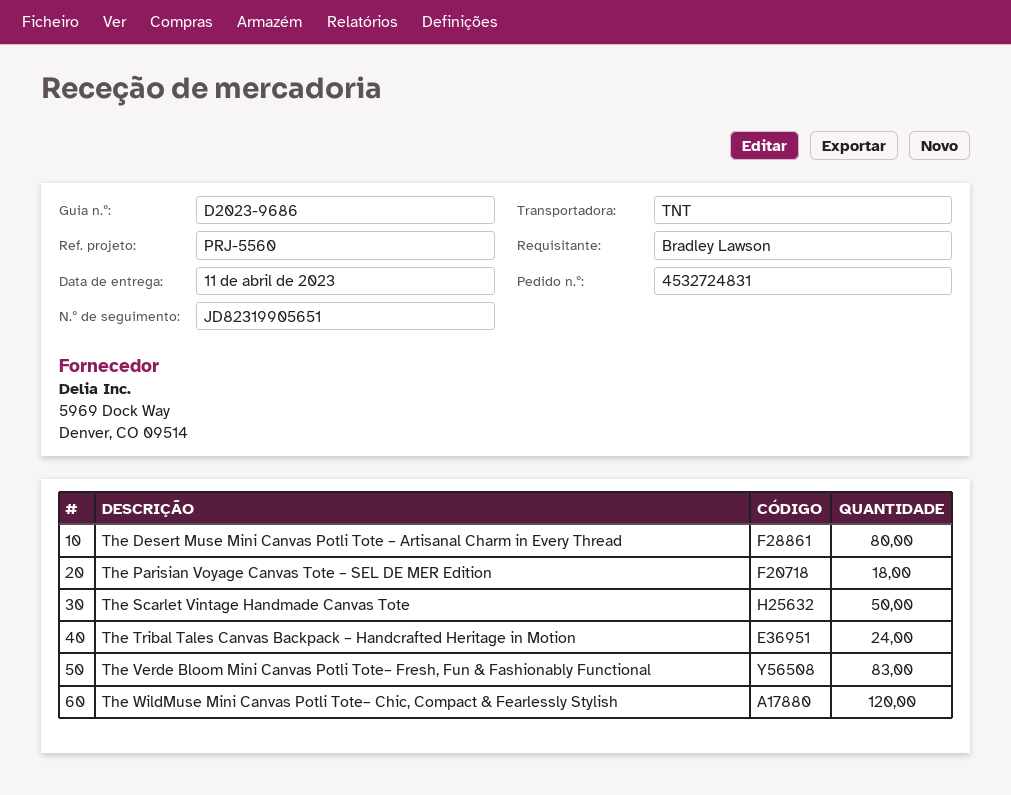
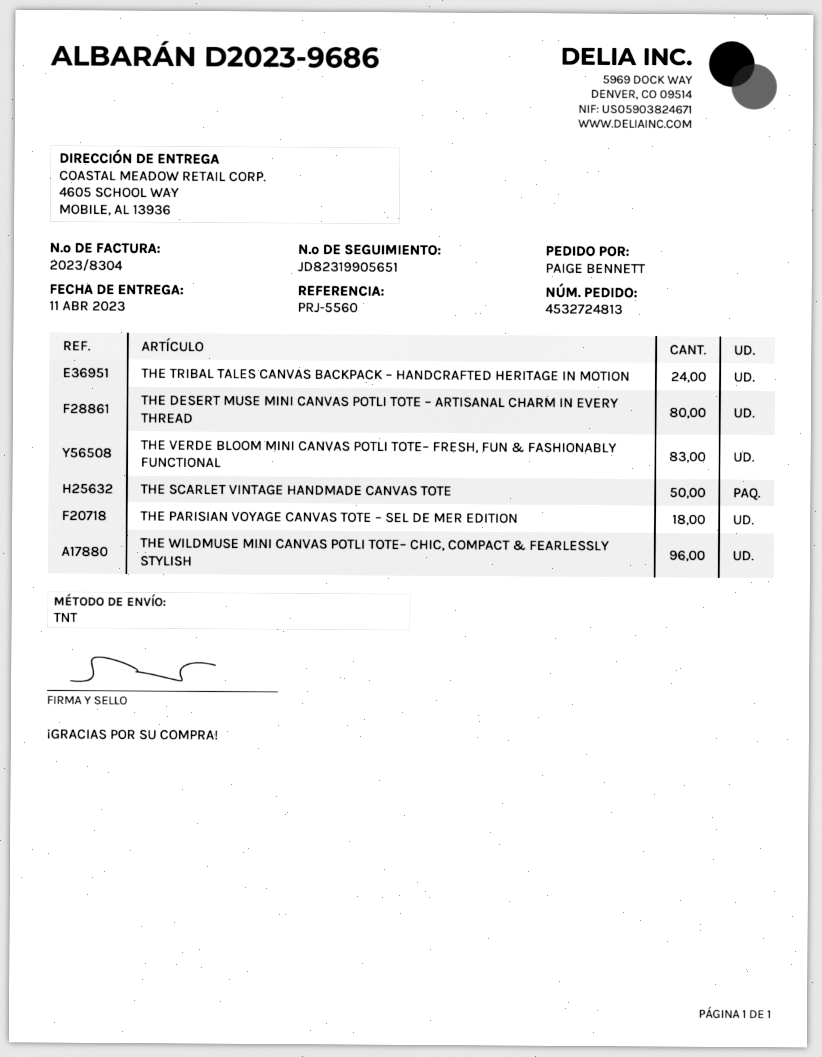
order number: 4532724831 -> 4532724813
ordered by: Bradley Lawson -> PAIGE BENNETT
The WildMuse Mini Canvas Potli Tote– Chic, Compact & Fearlessly Stylish: 120 -> 96

